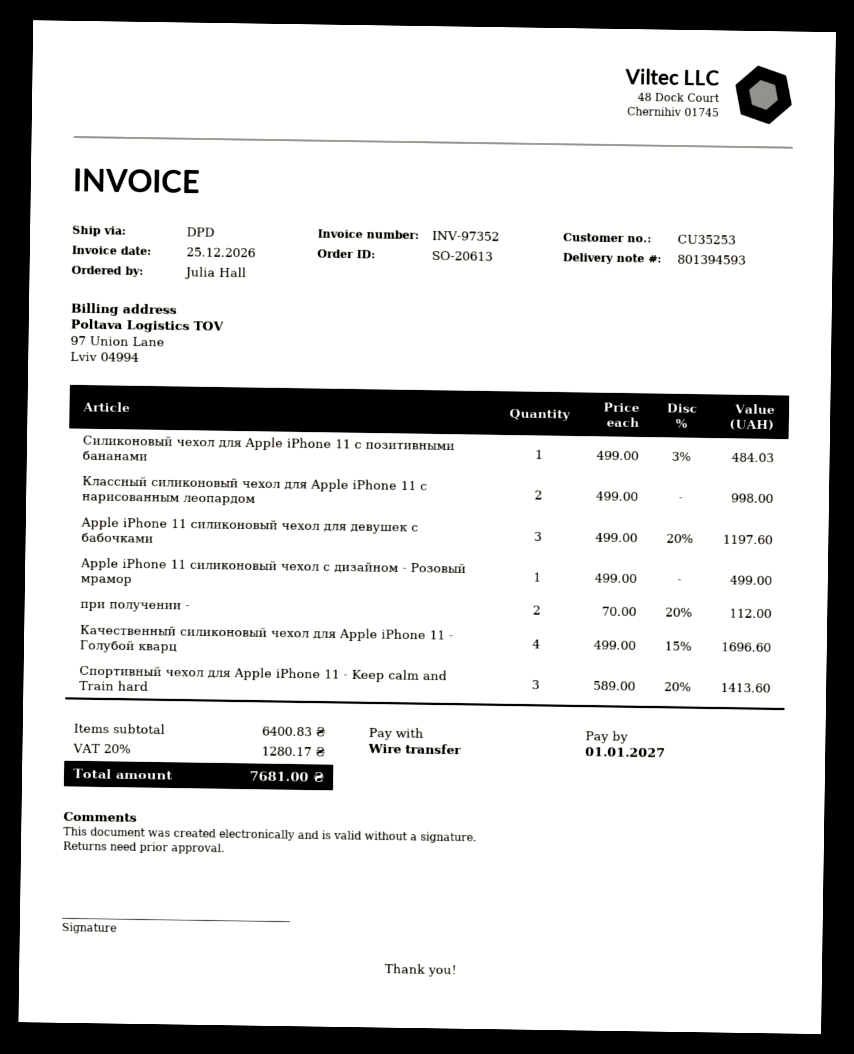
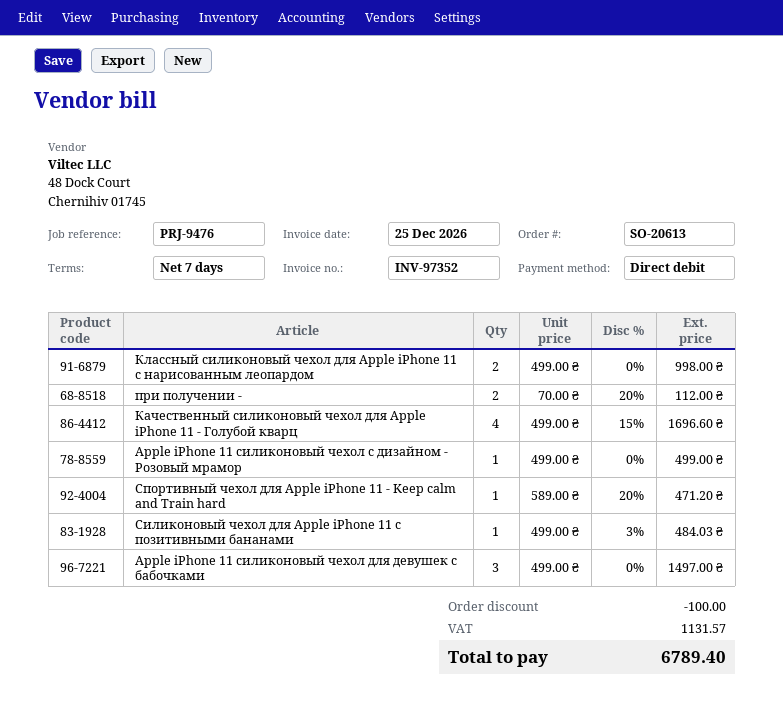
payment method: bank transfer -> direct debit
Apple iPhone 11 силиконовый чехол для девушек с бабочками: 3 x 499.00 - 20% = 1197.60 -> 3 x 499.00 = 1497.00
Спортивный чехол для Apple iPhone 11 - Keep calm and Train hard: 3 x 589.00 - 20% = 1413.60 -> 1 x 589.00 - 20% = 471.20
discount: none -> 100.00
tax: 1280.17 -> 1131.57
total: 7681.00 -> 6789.40

